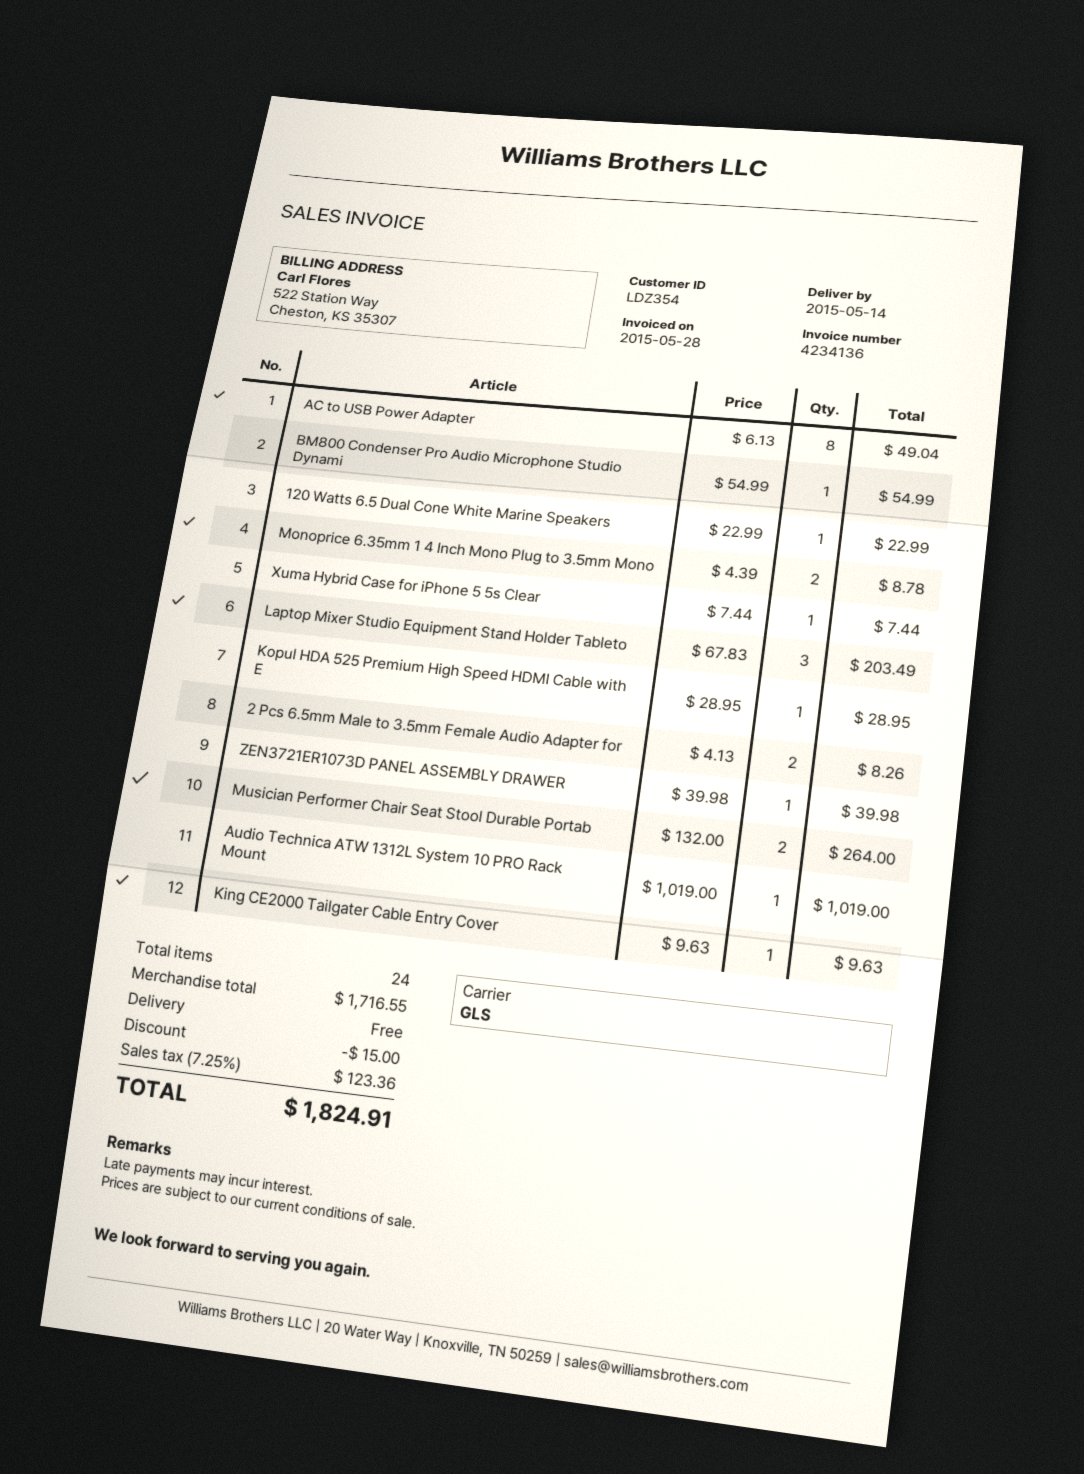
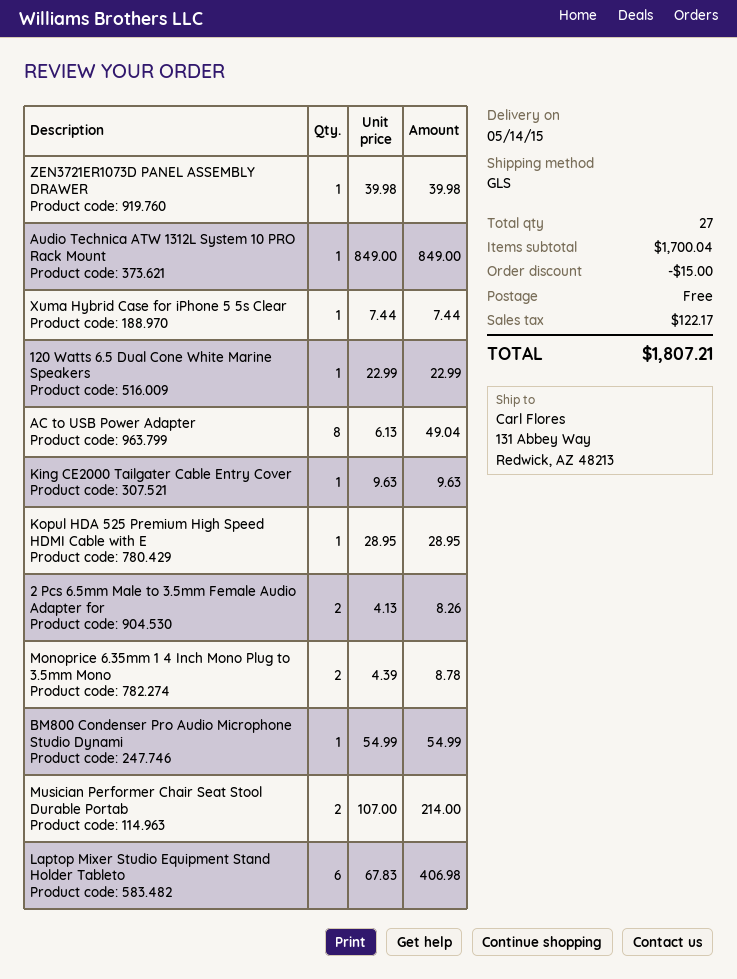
Laptop Mixer Studio Equipment Stand Holder Tableto: 3 x 67.83 = 203.49 -> 6 x 67.83 = 406.98
Musician Performer Chair Seat Stool Durable Portab: 2 x 132.00 = 264.00 -> 2 x 107.00 = 214.00
Audio Technica ATW 1312L System 10 PRO Rack Mount: 1 x 1019.00 = 1019.00 -> 1 x 849.00 = 849.00
total quantity: 24 -> 27
subtotal: 1716.55 -> 1700.04
tax: 123.36 -> 122.17
total: 1824.91 -> 1807.21

